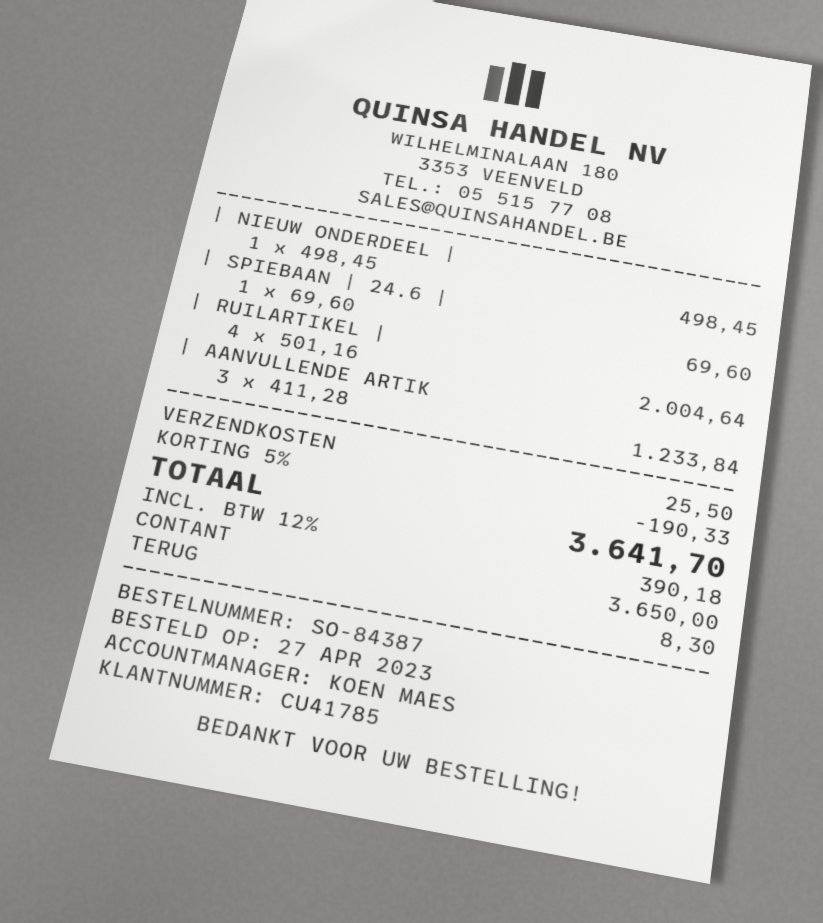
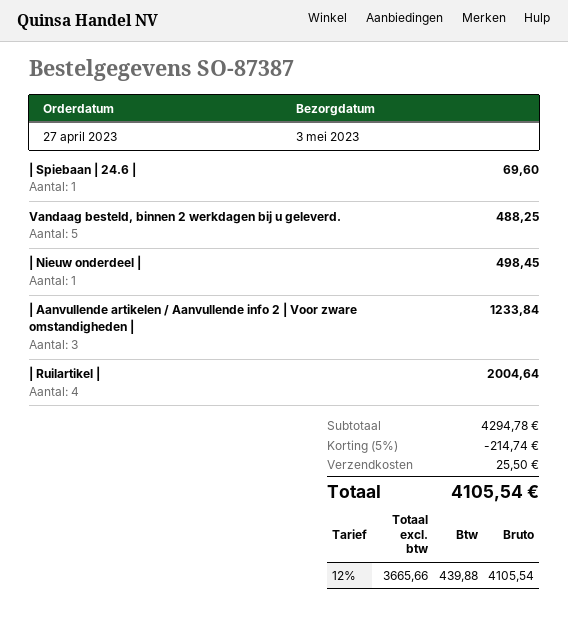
order number: SO-84387 -> SO-87387
Vandaag besteld, binnen 2 werkdagen bij u geleverd.: none -> 5 for 488.25
discount: 5% = 190.33 -> 5% = 214.74
tax: 12% = 390.18 -> 12% = 439.88
total: 3641.70 -> 4105.54

